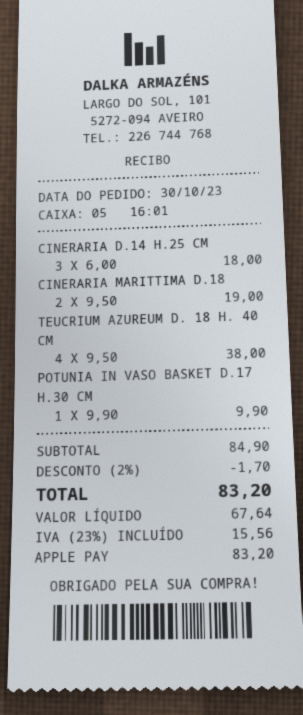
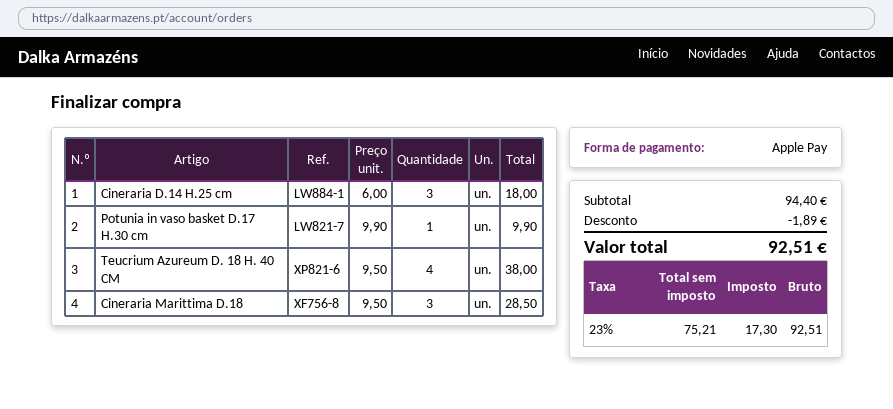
CINERARIA MARITTIMA D.18: 2 x 9.50 = 19.00 -> 3 x 9.50 = 28.50
subtotal: 84.90 -> 94.40
discount: 1.70 -> 1.89
net: 67.64 -> 75.21
tax: 23% = 15.56 -> 23% = 17.30
total: 83.20 -> 92.51

